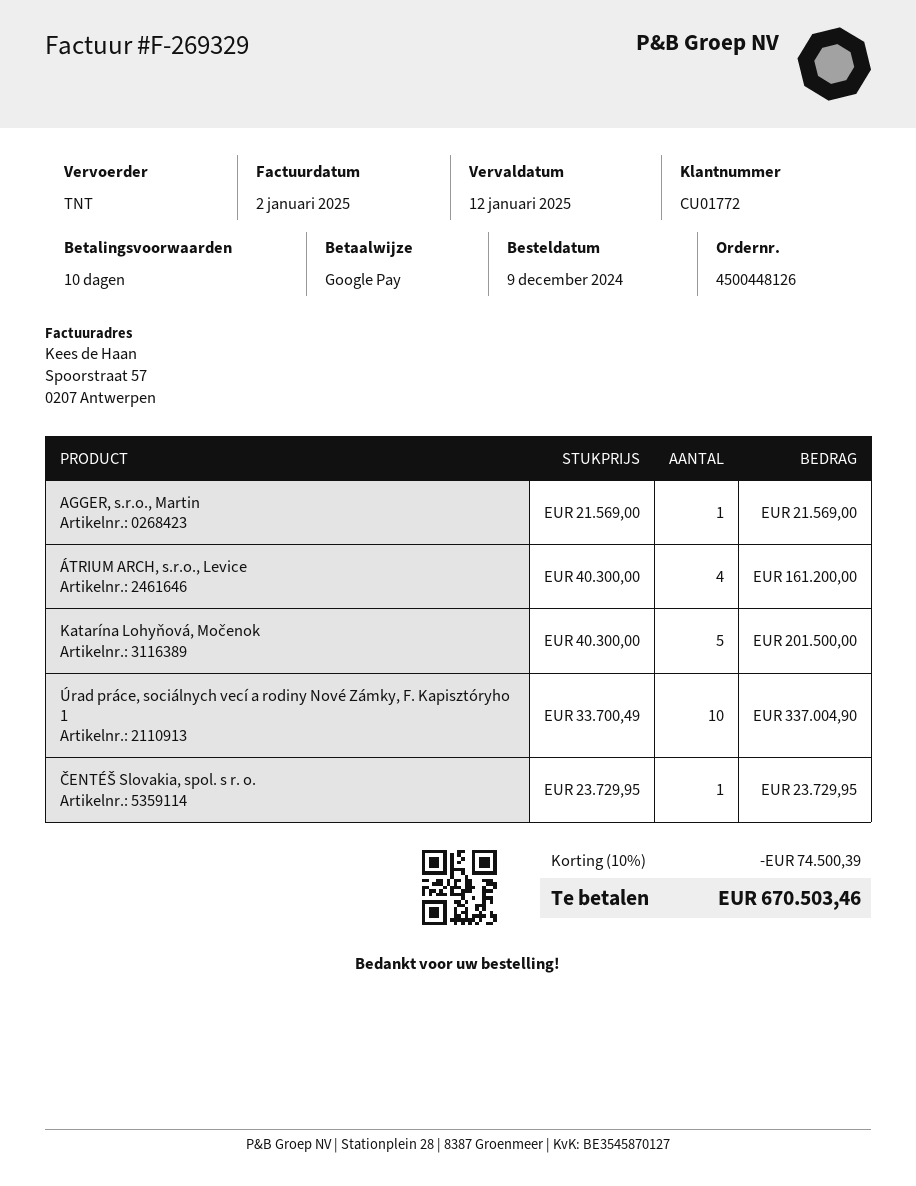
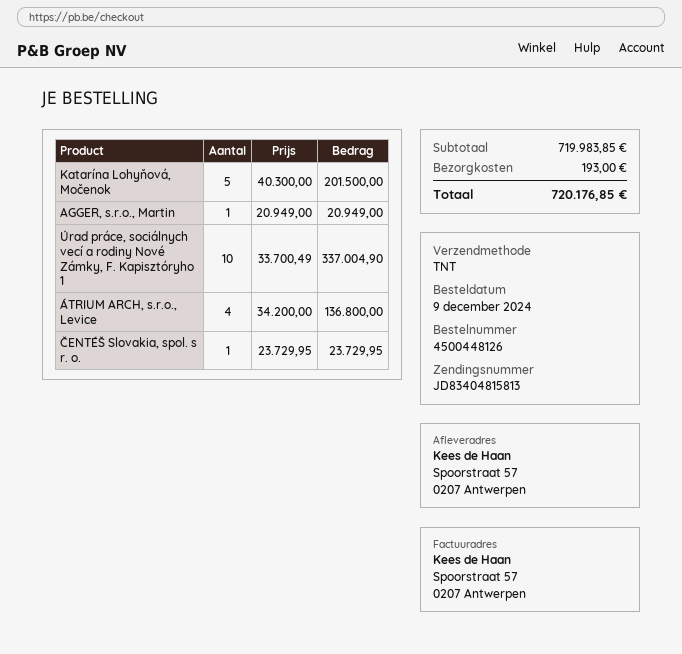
AGGER, s.r.o., Martin: 1 x 21569.00 = 21569.00 -> 1 x 20949.00 = 20949.00
ÁTRIUM ARCH, s.r.o., Levice: 4 x 40300.00 = 161200.00 -> 4 x 34200.00 = 136800.00
discount: 10% = 74500.39 -> none
shipping: none -> 193.00
total: 670503.46 -> 720176.85

